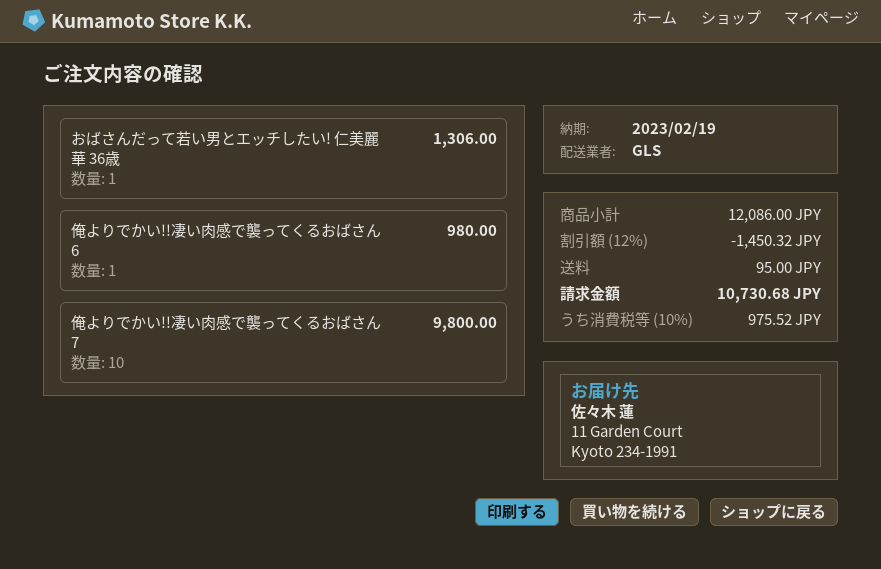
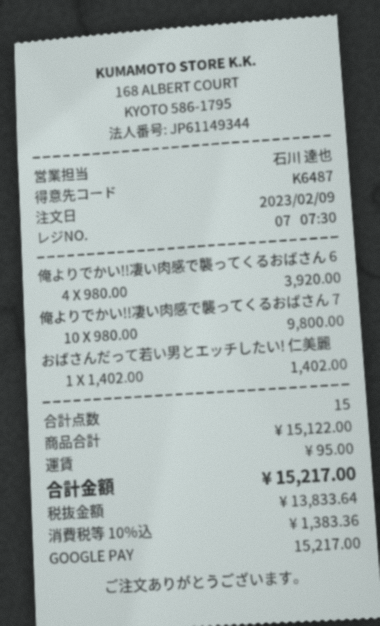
おばさんだって若い男とエッチしたい! 仁美麗華 36歳: 1 for 1306.00 -> 1 for 1402.00
俺よりでかい!!凄い肉感で襲ってくるおばさん 6: 1 for 980.00 -> 4 for 3920.00
subtotal: 12086.00 -> 15122.00
discount: 12% = 1450.32 -> none
tax: 10% = 975.52 -> 10% = 1383.36
total: 10730.68 -> 15217.00

